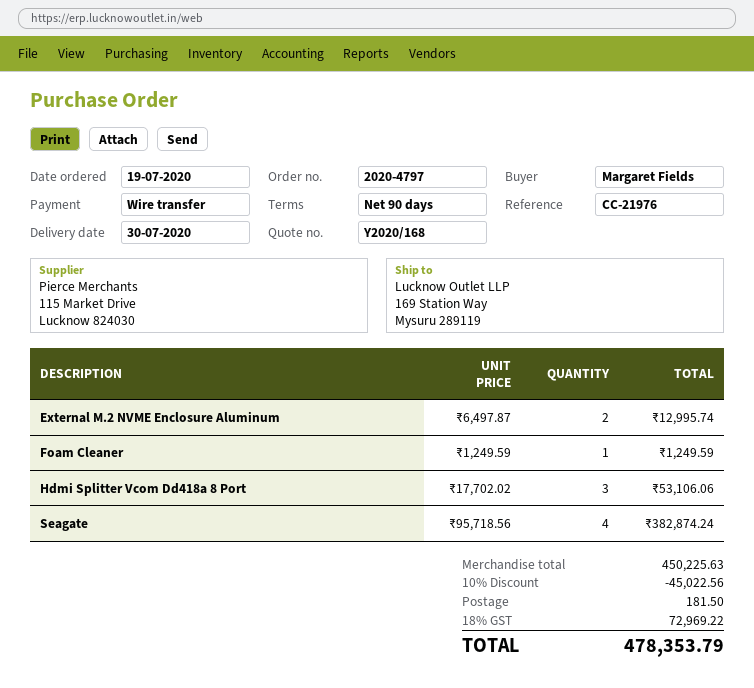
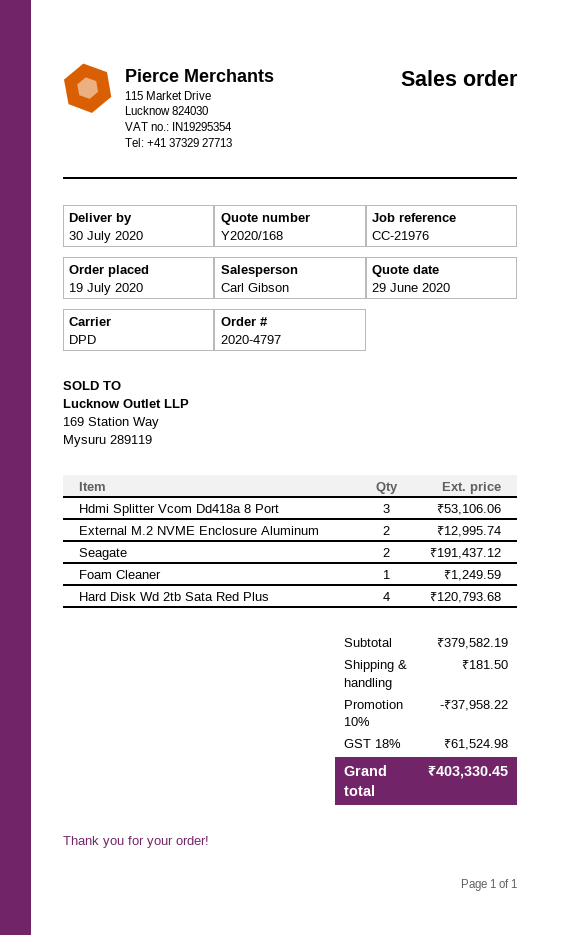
Seagate: 4 for 382874.24 -> 2 for 191437.12
Hard Disk Wd 2tb Sata Red Plus: none -> 4 for 120793.68
subtotal: 450225.63 -> 379582.19
discount: 10% = 45022.56 -> 10% = 37958.22
tax: 18% = 72969.22 -> 18% = 61524.98
total: 478353.79 -> 403330.45

